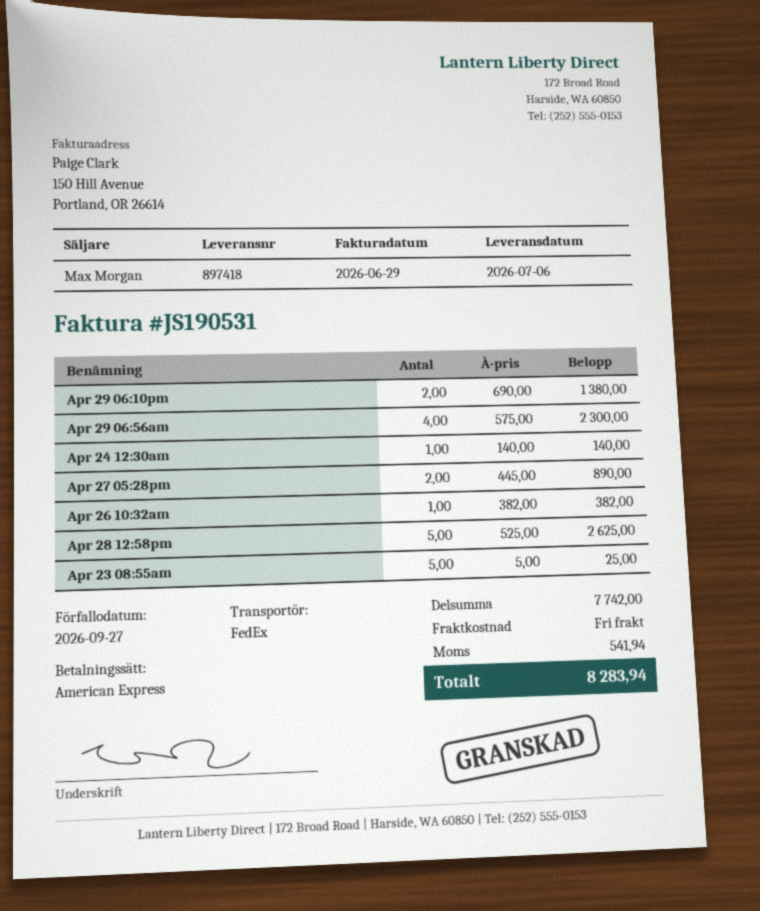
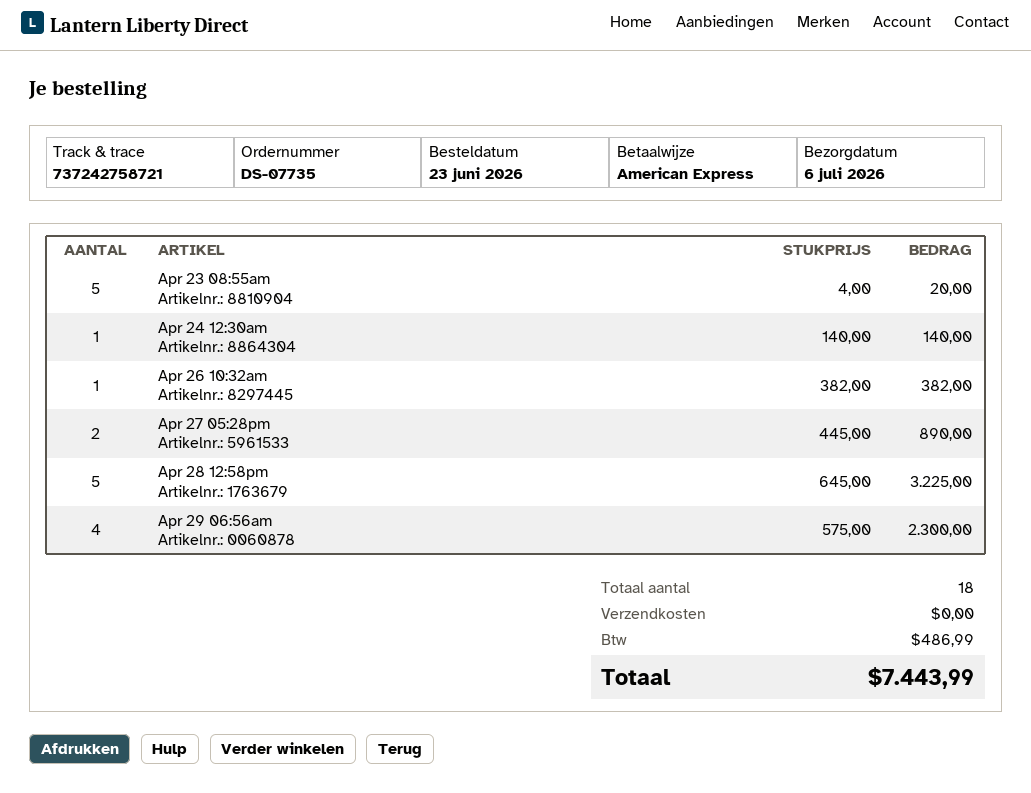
Apr 29 06:10pm: 2 x 690.00 = 1380.00 -> none
Apr 28 12:58pm: 5 x 525.00 = 2625.00 -> 5 x 645.00 = 3225.00
Apr 23 08:55am: 5 x 5.00 = 25.00 -> 5 x 4.00 = 20.00
tax: 541.94 -> 486.99
total: 8283.94 -> 7443.99

